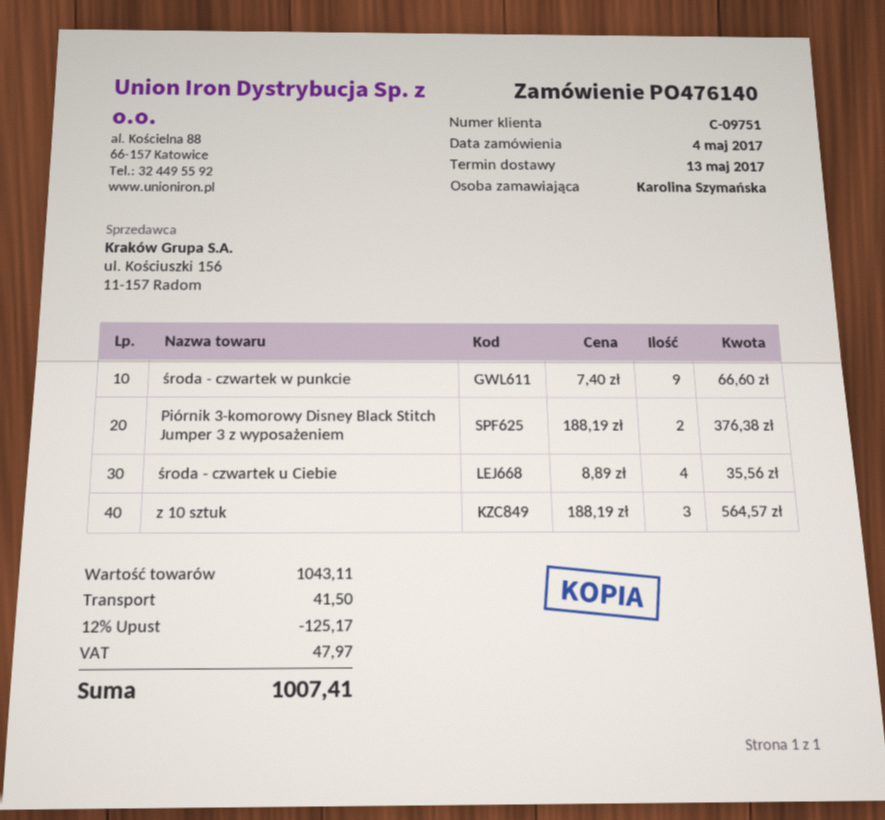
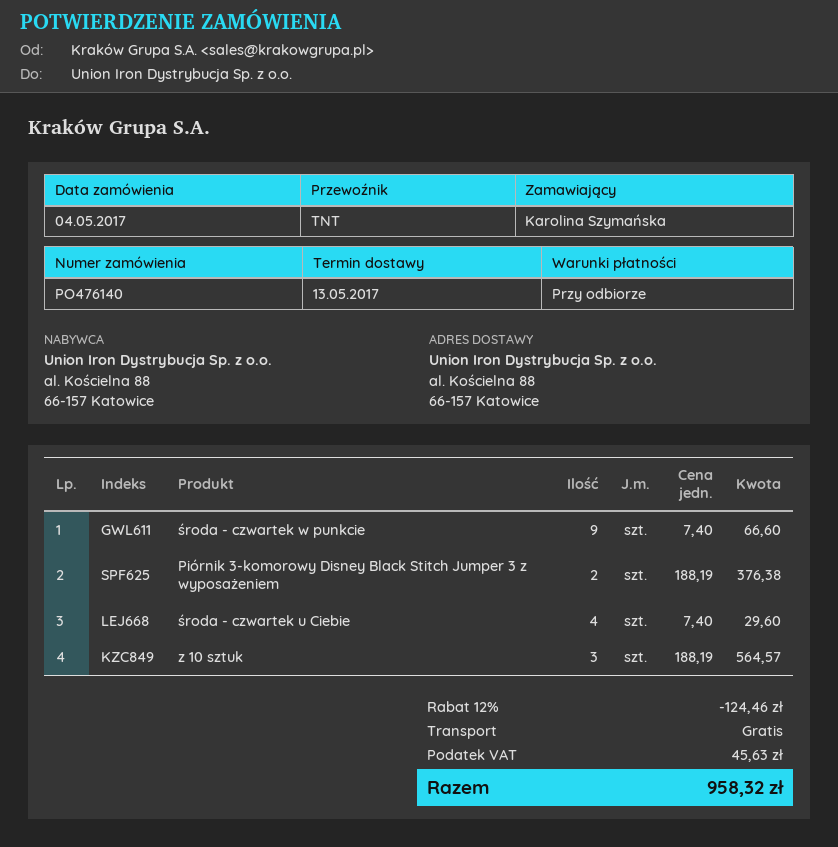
środa - czwartek u Ciebie: 4 x 8.89 = 35.56 -> 4 x 7.40 = 29.60
discount: 12% = 125.17 -> 12% = 124.46
shipping: 41.50 -> 0.00
tax: 47.97 -> 45.63
total: 1007.41 -> 958.32

